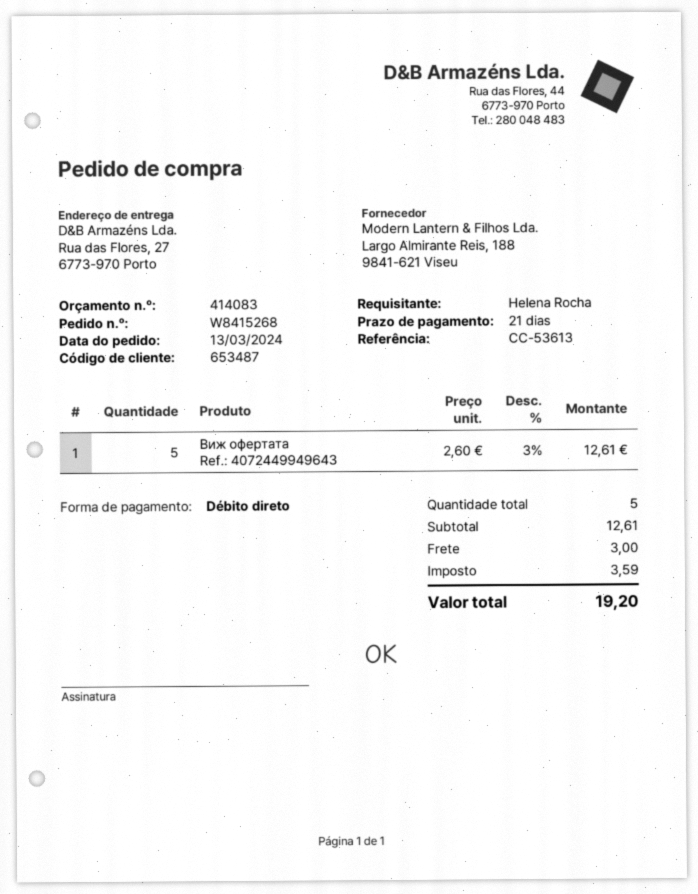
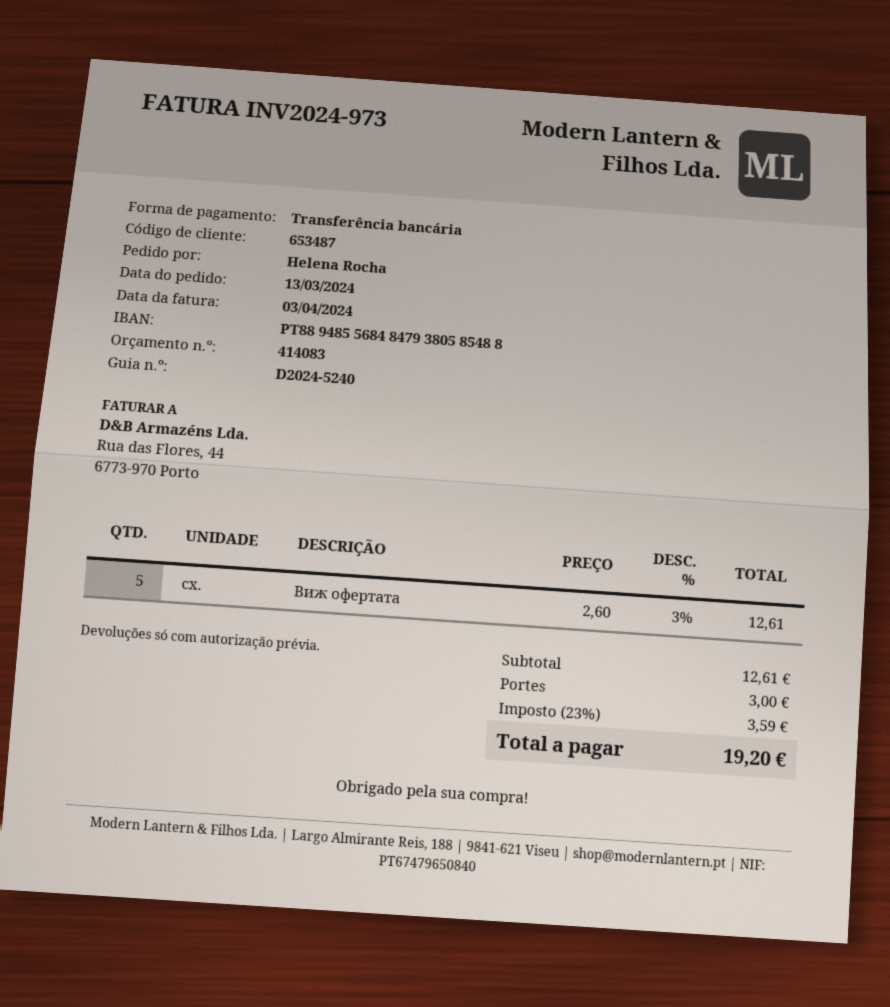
payment method: direct debit -> bank transfer

